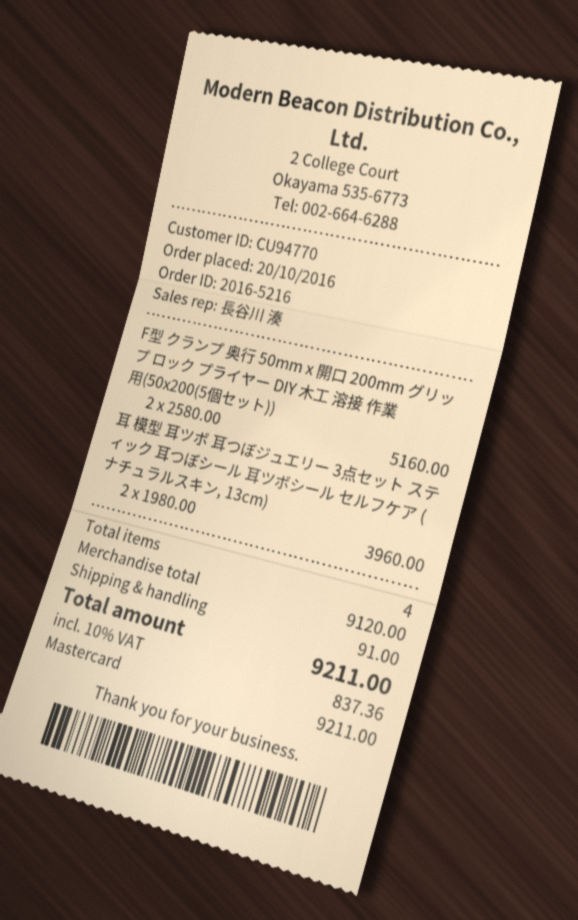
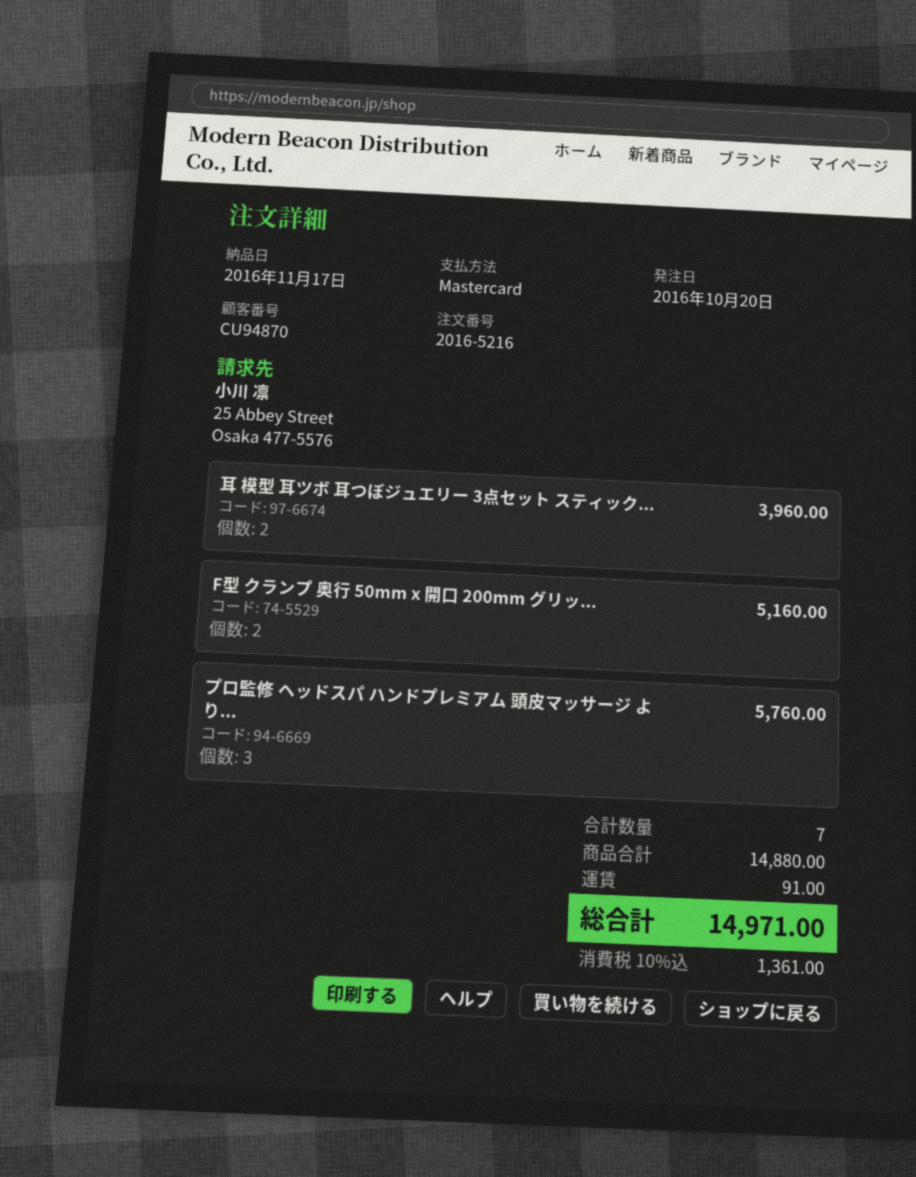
customer number: CU94770 -> CU94870
プロ監修 ヘッドスパ ハンドプレミアム 頭皮マッサージ より...: none -> 3 for 5760.00
total quantity: 4 -> 7
subtotal: 9120.00 -> 14880.00
tax: 10% = 837.36 -> 10% = 1361.00
total: 9211.00 -> 14971.00

